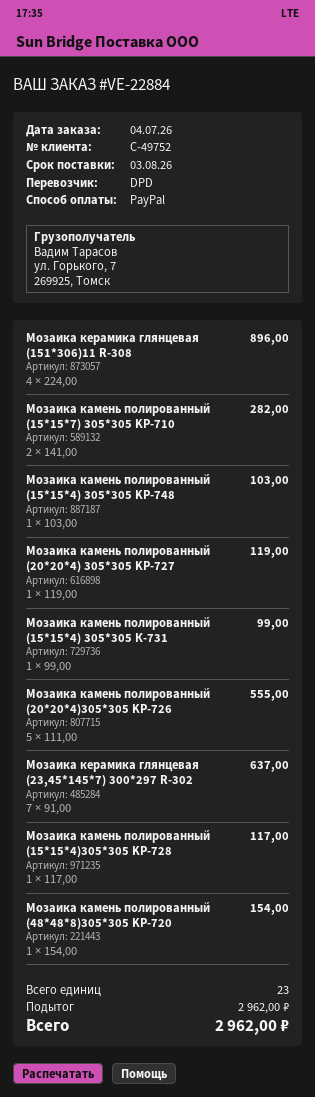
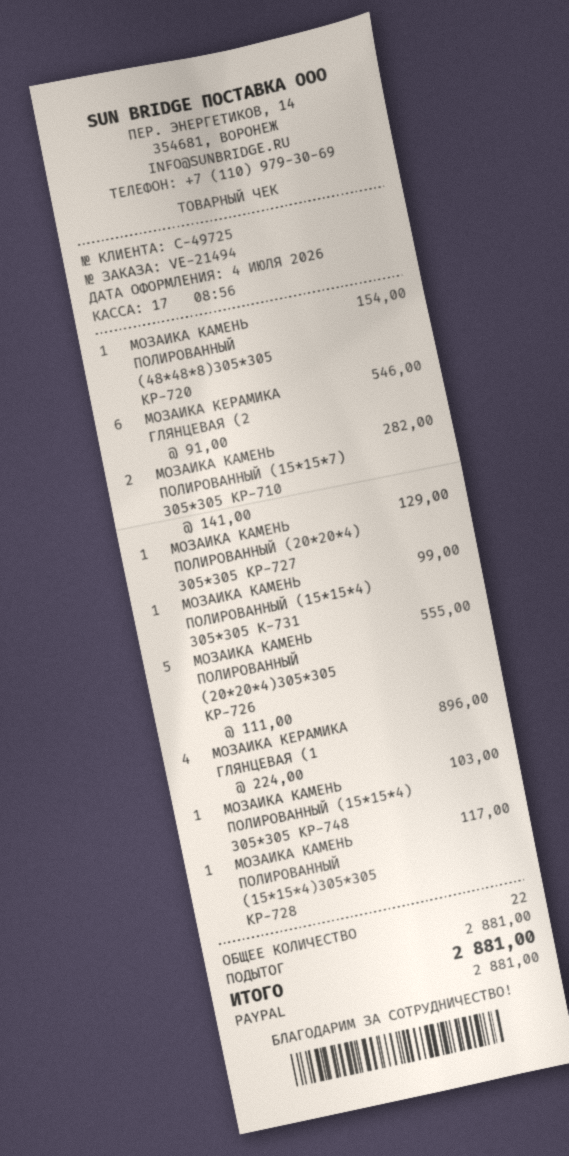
order number: VE-22884 -> VE-21494
customer number: C-49752 -> C-49725
Мозаика камень полированный (20*20*4) 305*305 KP-727: 1 x 119.00 = 119.00 -> 1 x 129.00 = 129.00
Мозаика керамика глянцевая (23,45*145*7) 300*297 R-302: 7 x 91.00 = 637.00 -> 6 x 91.00 = 546.00
total quantity: 23 -> 22
subtotal: 2962.00 -> 2881.00
total: 2962.00 -> 2881.00

